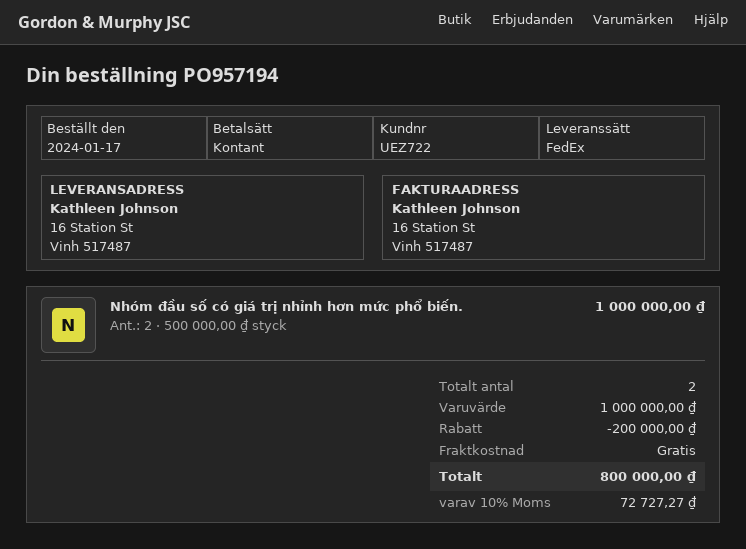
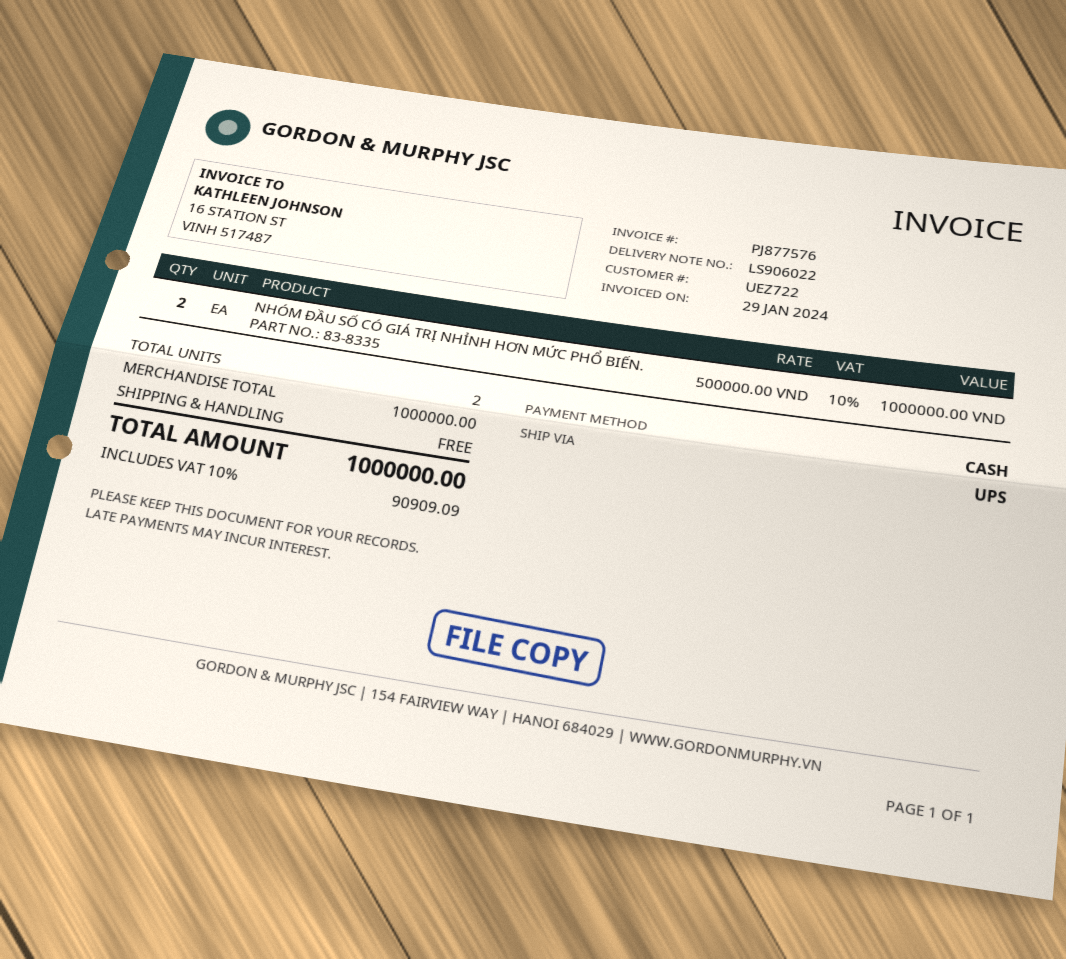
shipping method: FedEx -> UPS
discount: 200000.00 -> none
tax: 10% = 72727.27 -> 10% = 90909.09
total: 800000.00 -> 1000000.00

